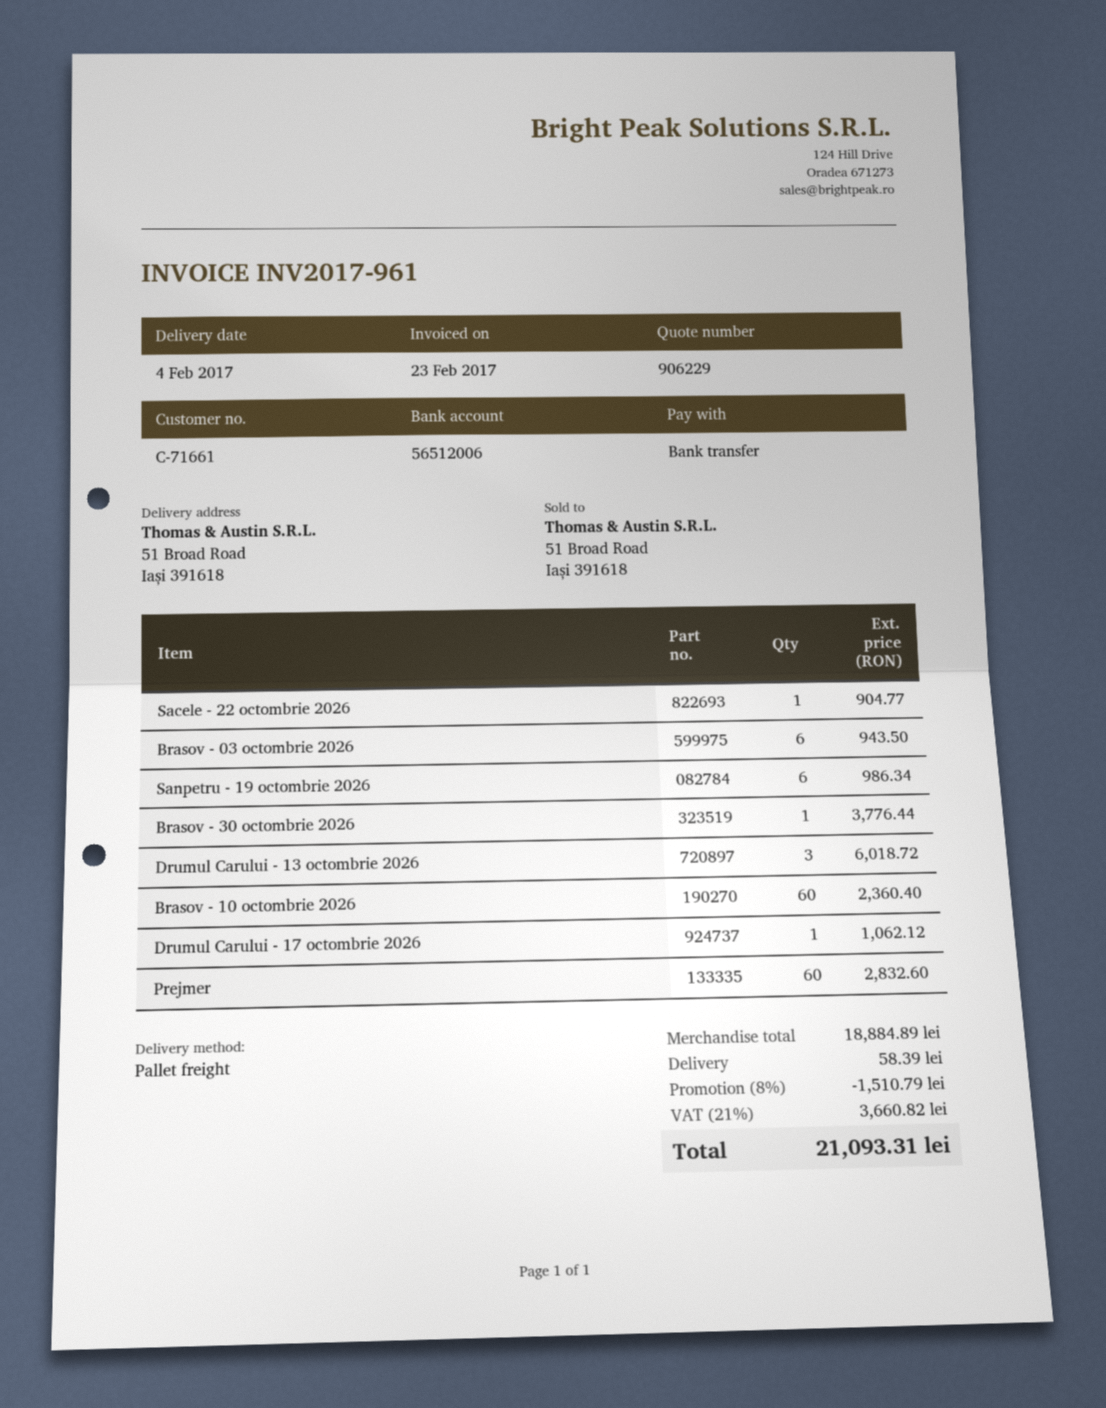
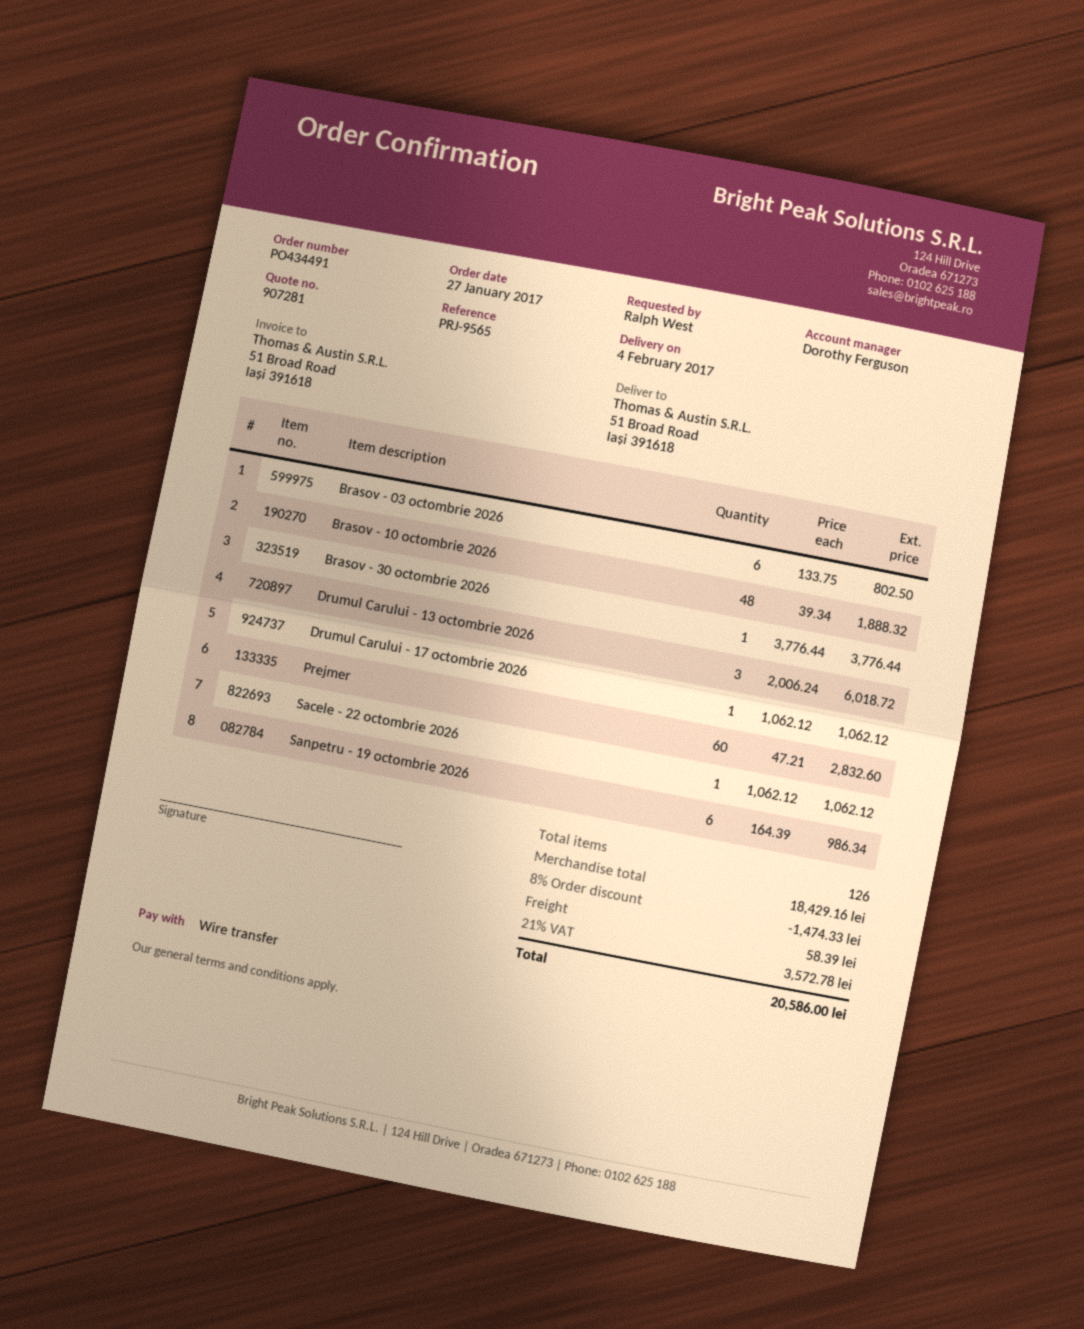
quote number: 906229 -> 907281
Sacele - 22 octombrie 2026: 1 for 904.77 -> 1 for 1062.12
Brasov - 03 octombrie 2026: 6 for 943.50 -> 6 for 802.50
Brasov - 10 octombrie 2026: 60 for 2360.40 -> 48 for 1888.32
subtotal: 18884.89 -> 18429.16
discount: 8% = 1510.79 -> 8% = 1474.33
tax: 21% = 3660.82 -> 21% = 3572.78
total: 21093.31 -> 20586.00

